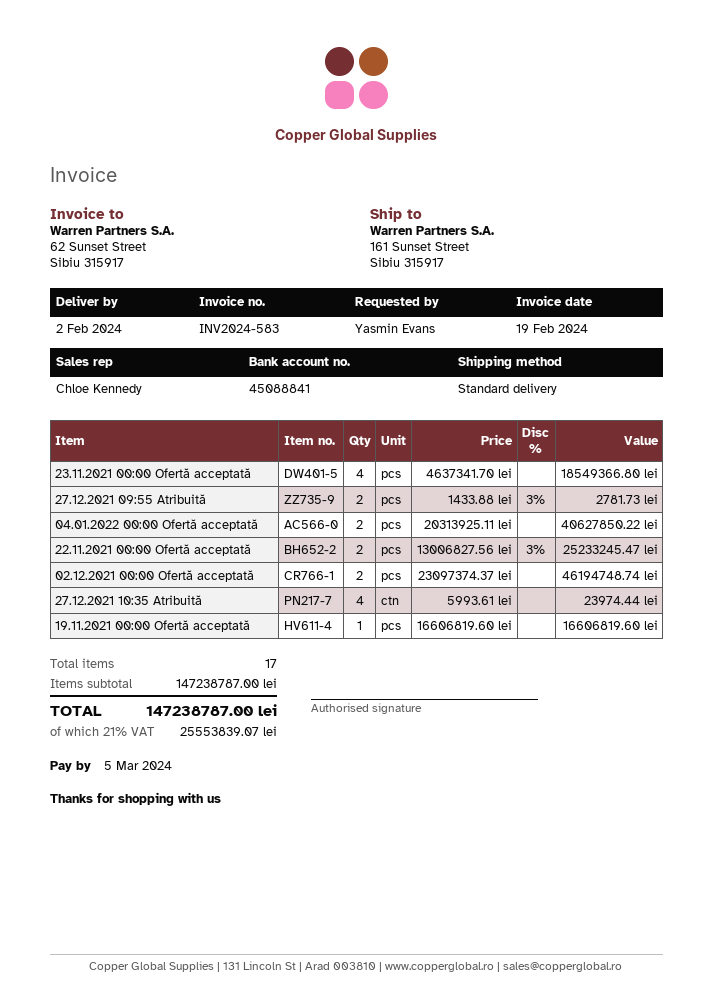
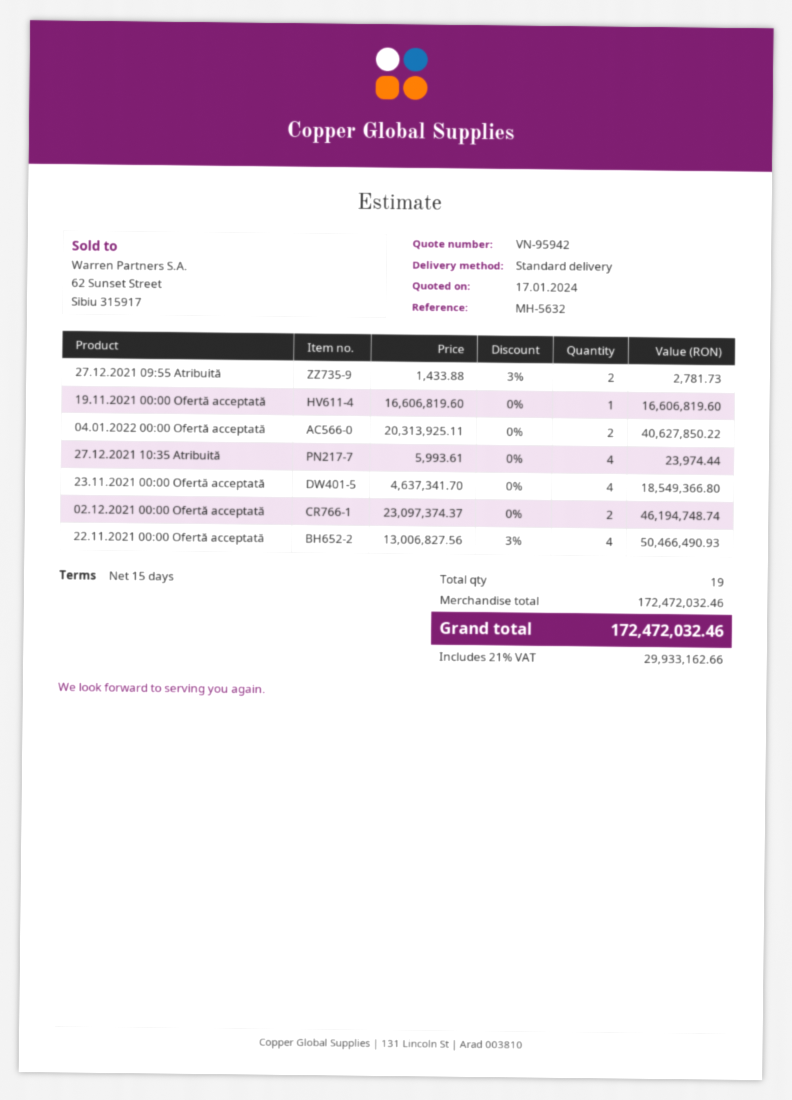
22.11.2021 00:00 Ofertă acceptată: 2 x 13006827.56 - 3% = 25233245.47 -> 4 x 13006827.56 - 3% = 50466490.93
total quantity: 17 -> 19
subtotal: 147238787.00 -> 172472032.46
tax: 21% = 25553839.07 -> 21% = 29933162.66
total: 147238787.00 -> 172472032.46

